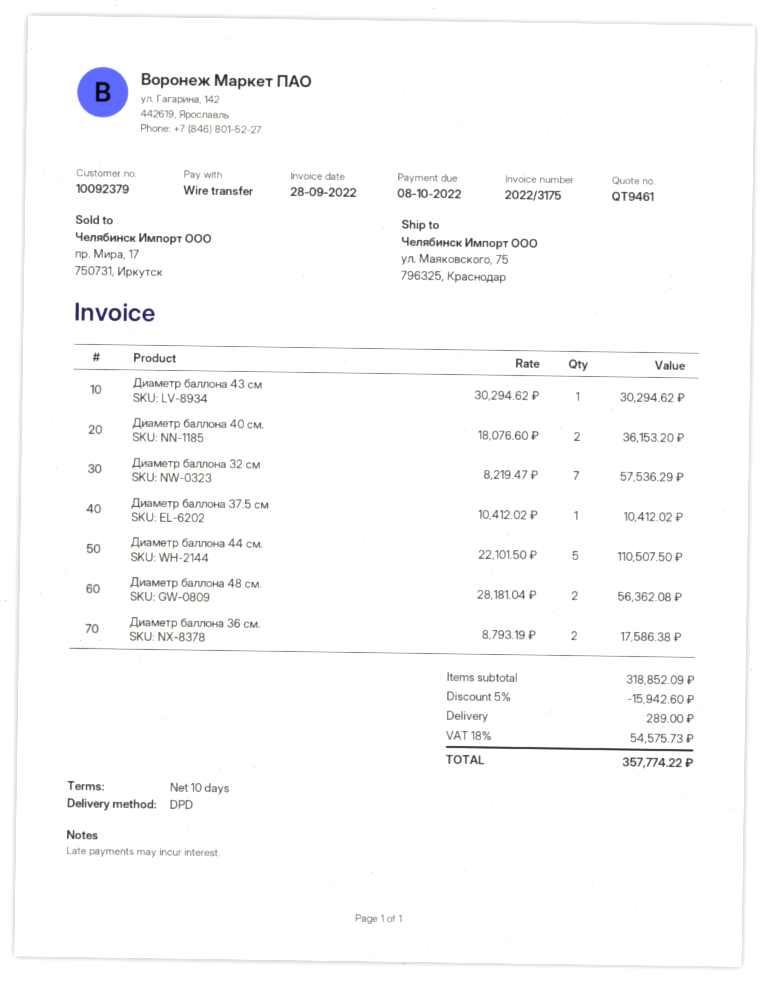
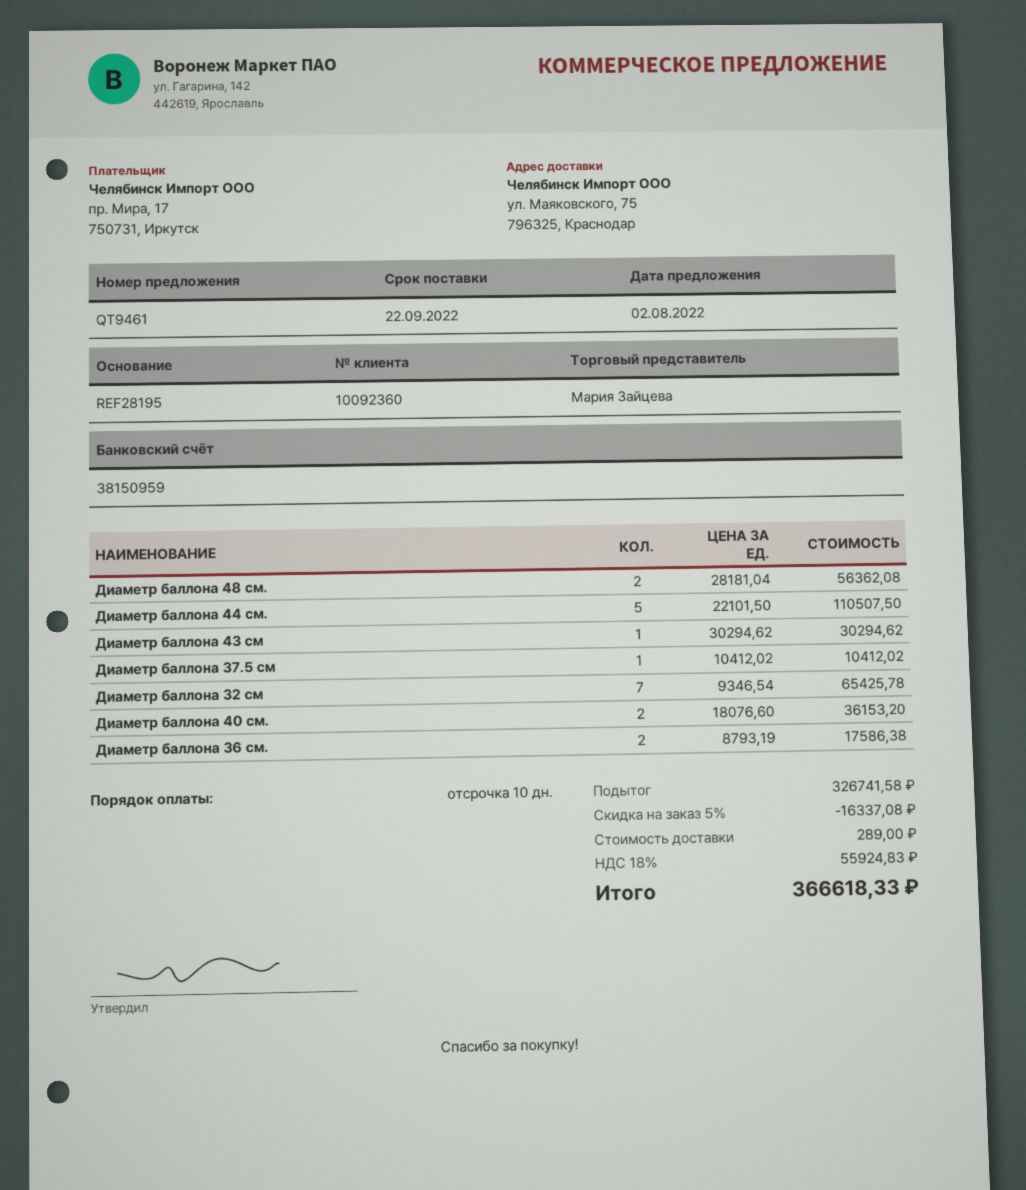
customer number: 10092379 -> 10092360
Диаметр баллона 32 см: 7 x 8219.47 = 57536.29 -> 7 x 9346.54 = 65425.78
subtotal: 318852.09 -> 326741.58
discount: 5% = 15942.60 -> 5% = 16337.08
tax: 18% = 54575.73 -> 18% = 55924.83
total: 357774.22 -> 366618.33

